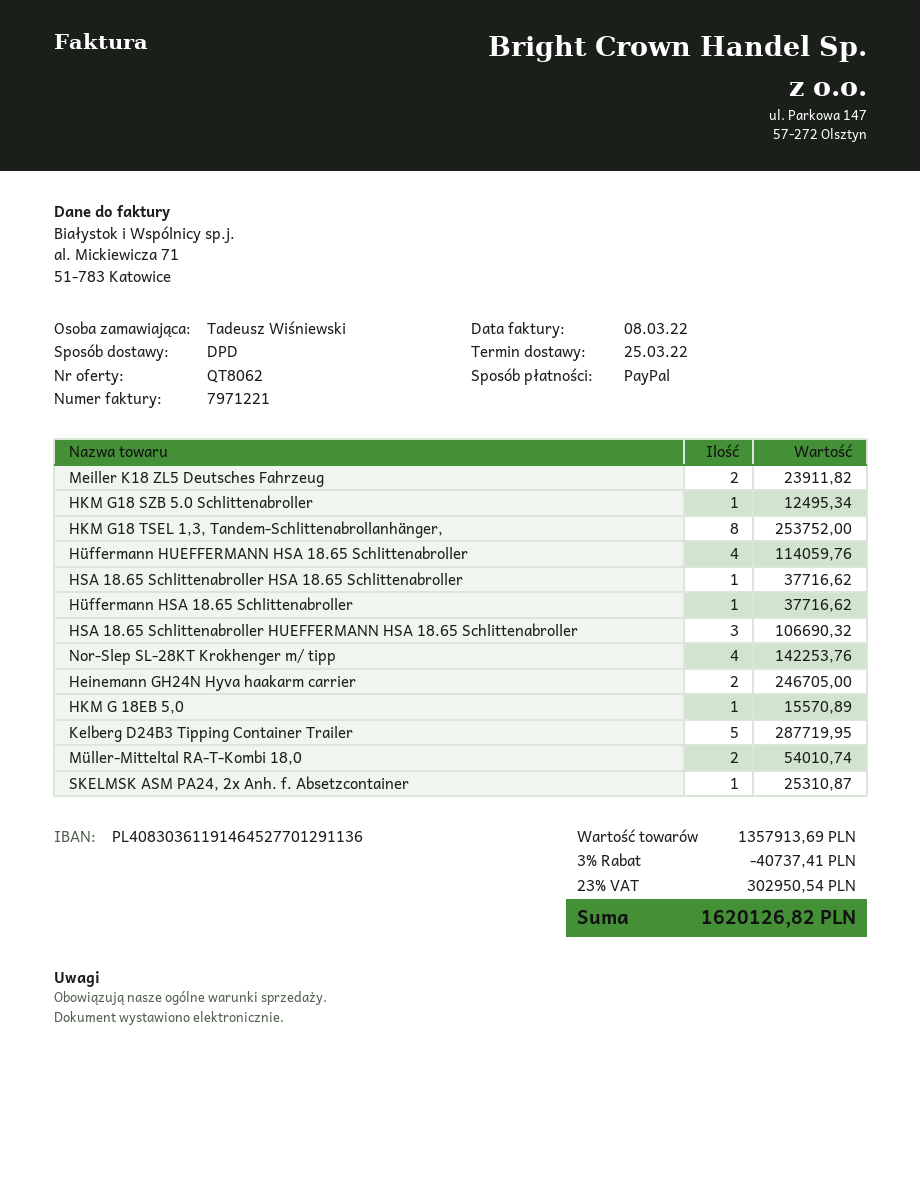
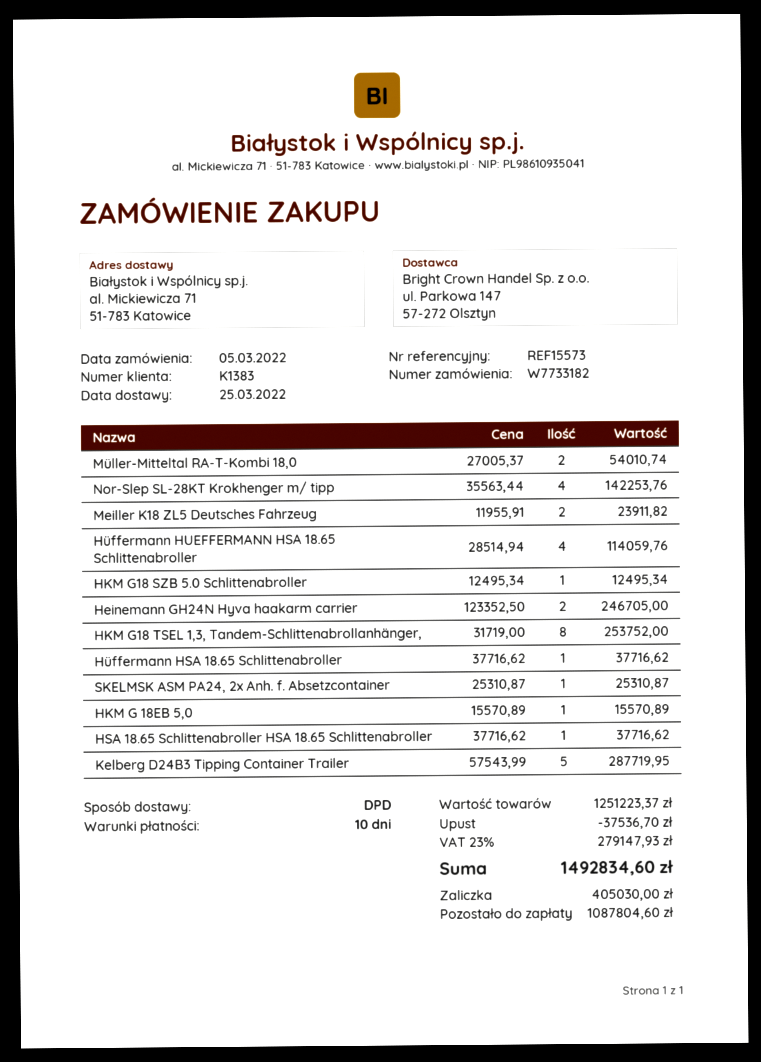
HSA 18.65 Schlittenabroller HUEFFERMANN HSA 18.65 Schlittenabroller: 3 for 106690.32 -> none
subtotal: 1357913.69 -> 1251223.37
discount: 40737.41 -> 37536.70
tax: 23% = 302950.54 -> 23% = 279147.93
total: 1620126.82 -> 1492834.60

